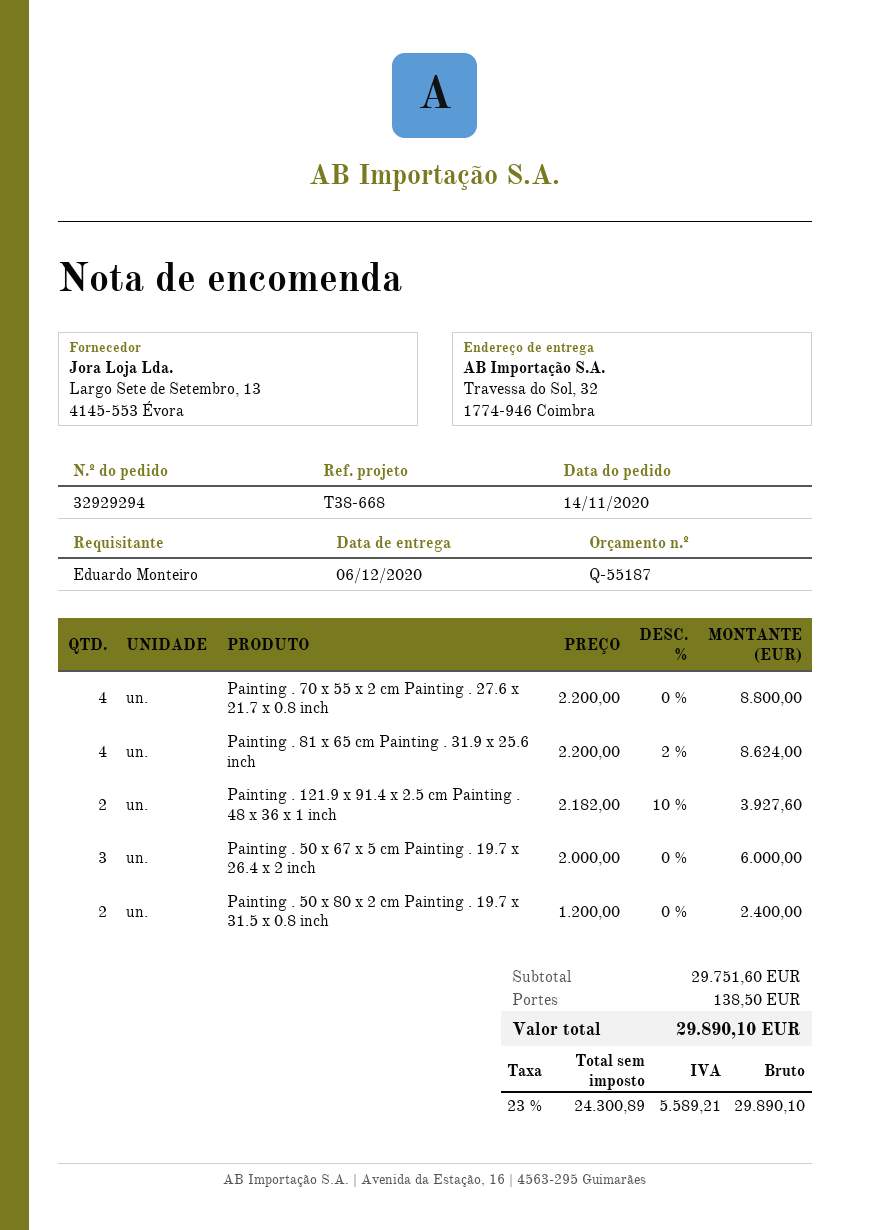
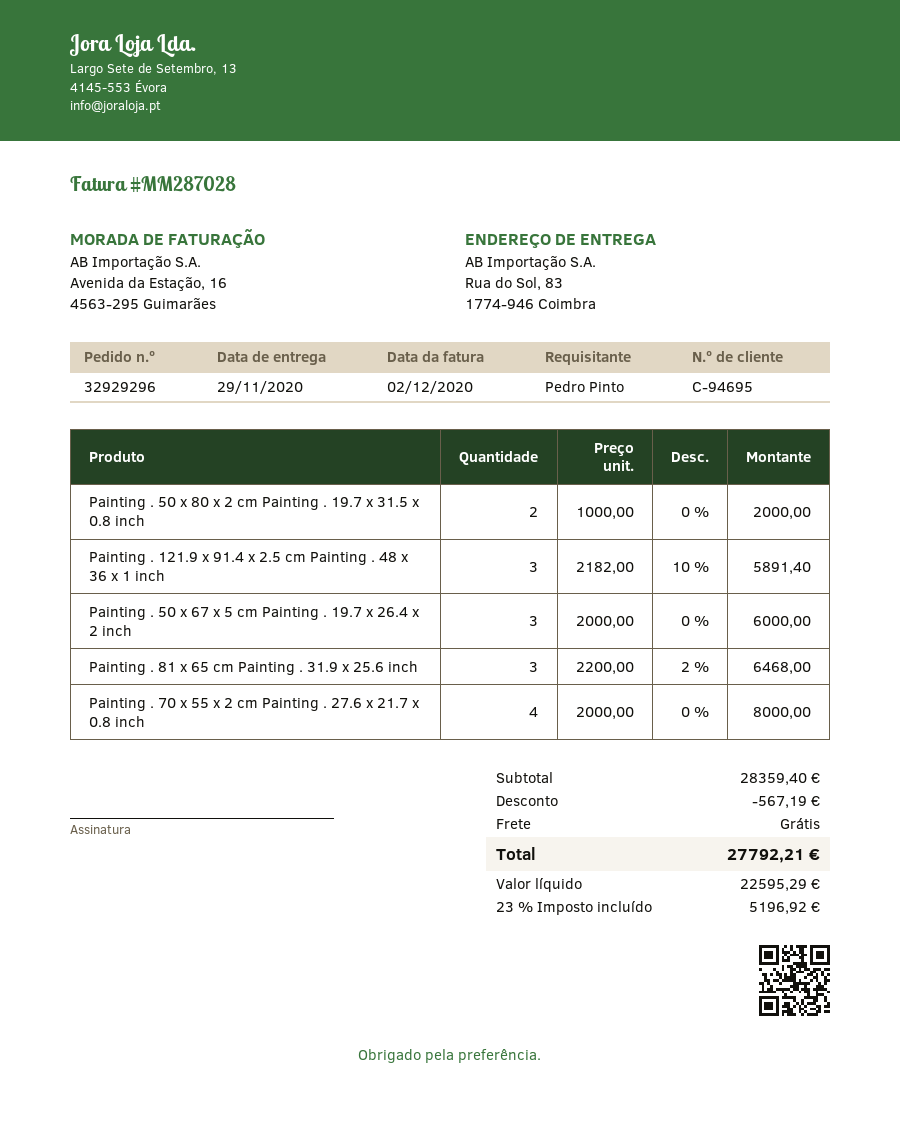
order number: 32929294 -> 32929296
delivery date: 2020-12-06 -> 2020-11-29
ordered by: Eduardo Monteiro -> Pedro Pinto
ship to: Travessa do Sol, 32, 1774-946 Coimbra -> Rua do Sol, 83, 1774-946 Coimbra
Painting . 70 x 55 x 2 cm Painting . 27.6 x 21.7 x 0.8 inch: 4 x 2200.00 = 8800.00 -> 4 x 2000.00 = 8000.00
Painting . 81 x 65 cm Painting . 31.9 x 25.6 inch: 4 x 2200.00 - 2% = 8624.00 -> 3 x 2200.00 - 2% = 6468.00
Painting . 121.9 x 91.4 x 2.5 cm Painting . 48 x 36 x 1 inch: 2 x 2182.00 - 10% = 3927.60 -> 3 x 2182.00 - 10% = 5891.40
Painting . 50 x 80 x 2 cm Painting . 19.7 x 31.5 x 0.8 inch: 2 x 1200.00 = 2400.00 -> 2 x 1000.00 = 2000.00
subtotal: 29751.60 -> 28359.40
discount: none -> 567.19
shipping: 138.50 -> 0.00
net: 24300.89 -> 22595.29
tax: 23% = 5589.21 -> 23% = 5196.92
total: 29890.10 -> 27792.21

